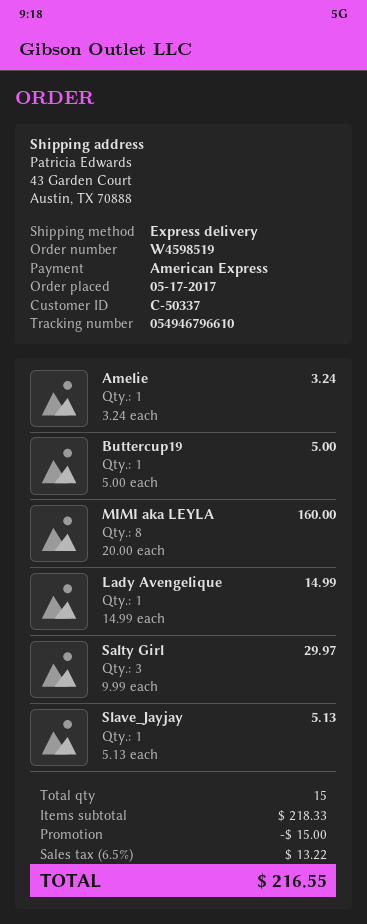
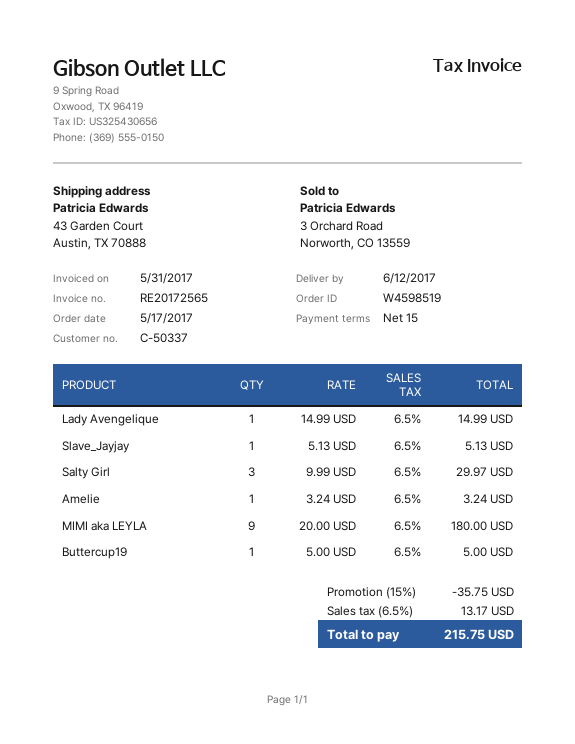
MIMI aka LEYLA: 8 x 20.00 = 160.00 -> 9 x 20.00 = 180.00
discount: 15.00 -> 35.75
tax: 6.5% = 13.22 -> 6.5% = 13.17
total: 216.55 -> 215.75

